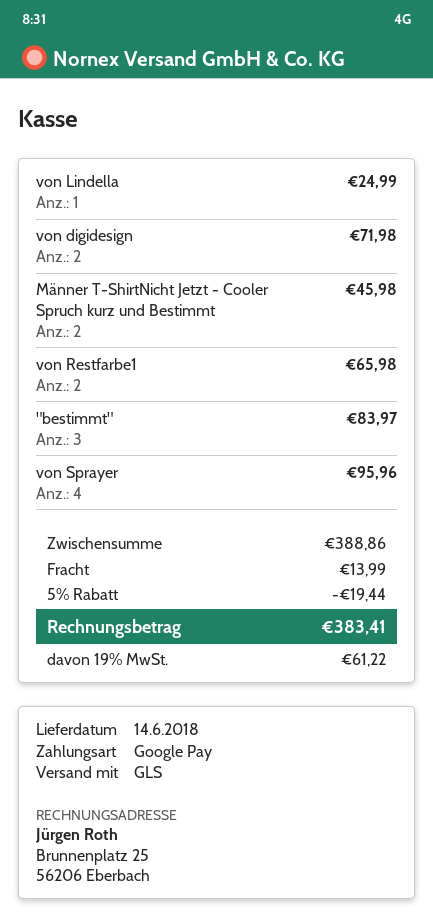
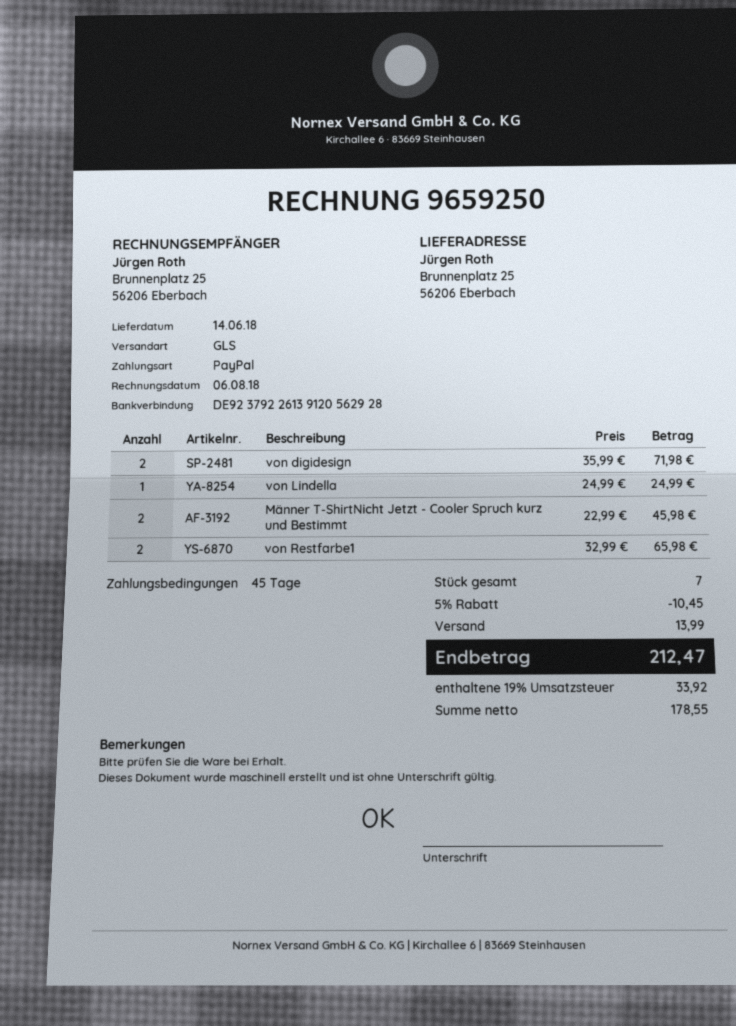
payment method: Google Pay -> PayPal
"bestimmt": 3 for 83.97 -> none
von Sprayer: 4 for 95.96 -> none
discount: 5% = 19.44 -> 5% = 10.45
tax: 19% = 61.22 -> 19% = 33.92
total: 383.41 -> 212.47

